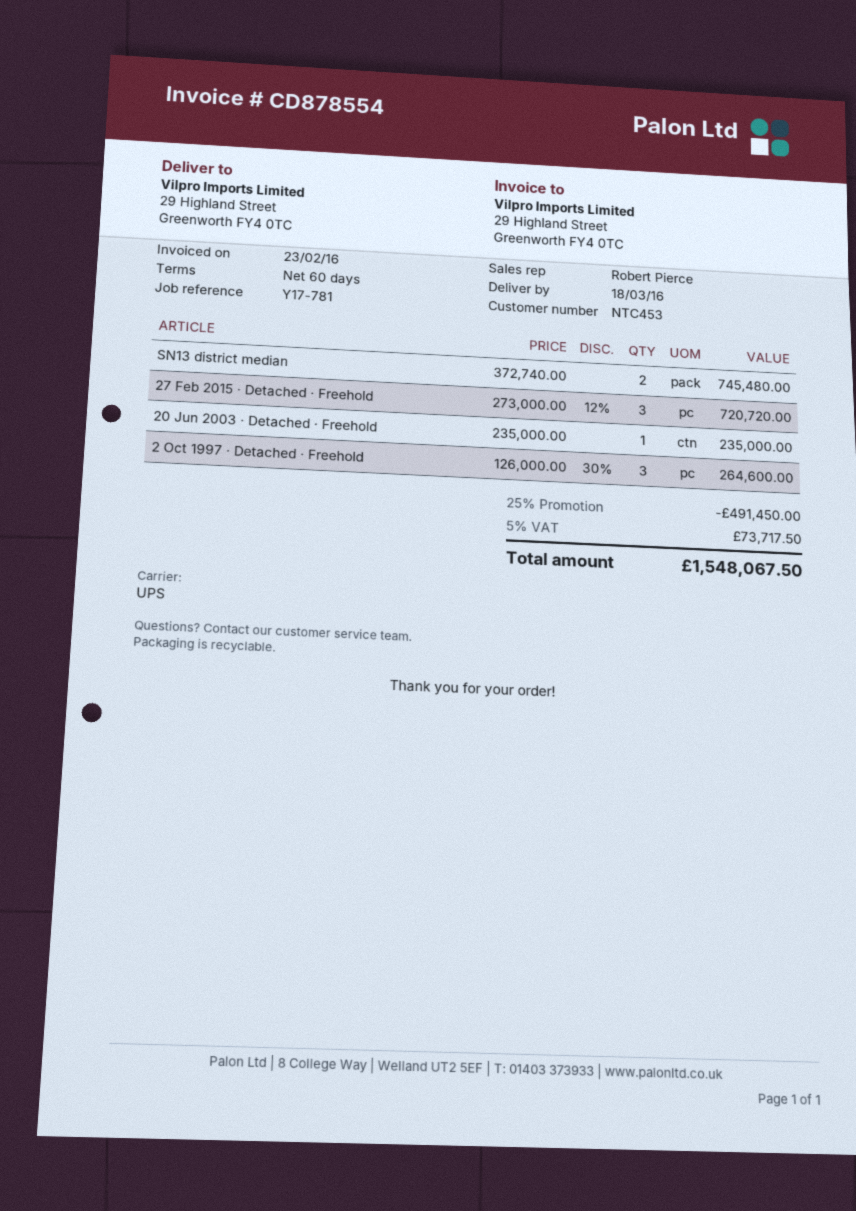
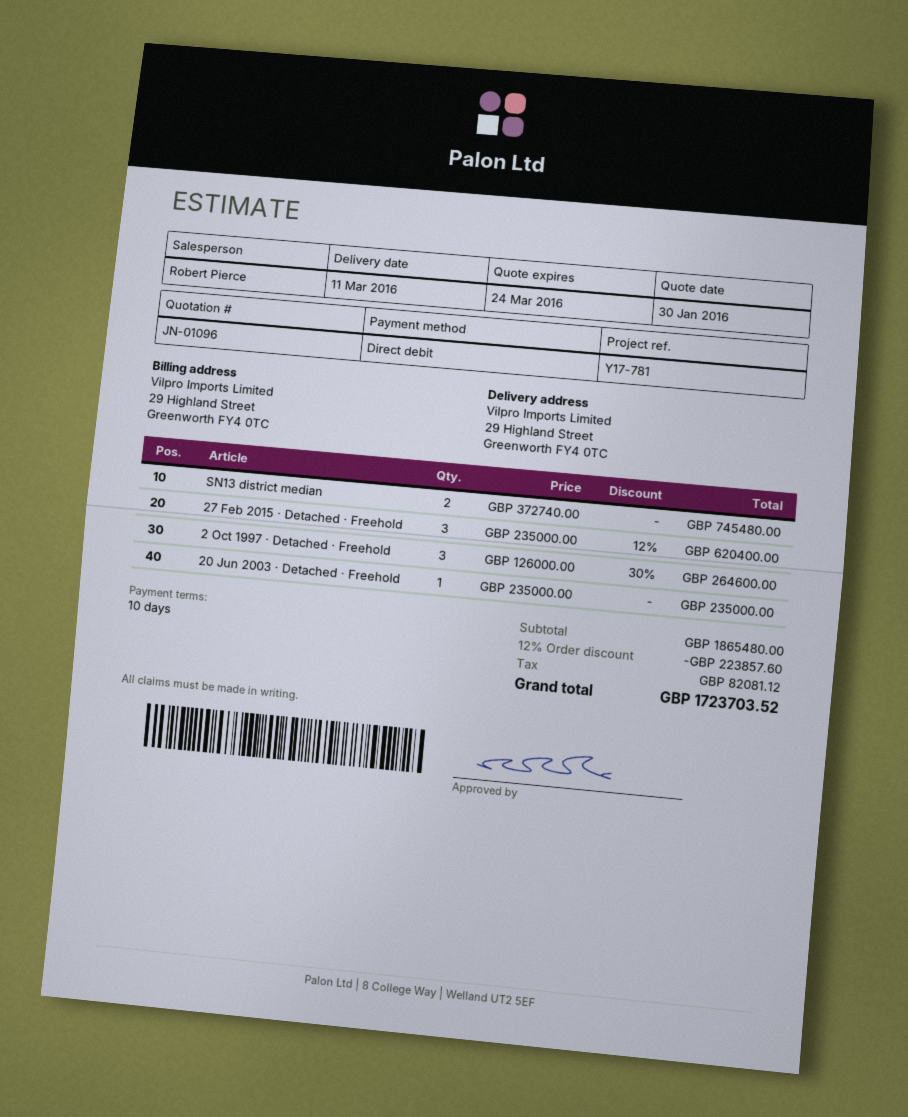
delivery date: 2016-03-18 -> 2016-03-11
payment terms: 60 days -> 10 days
27 Feb 2015 · Detached · Freehold: 3 x 273000.00 - 12% = 720720.00 -> 3 x 235000.00 - 12% = 620400.00
discount: 25% = 491450.00 -> 12% = 223857.60
tax: 73717.50 -> 82081.12
total: 1548067.50 -> 1723703.52

